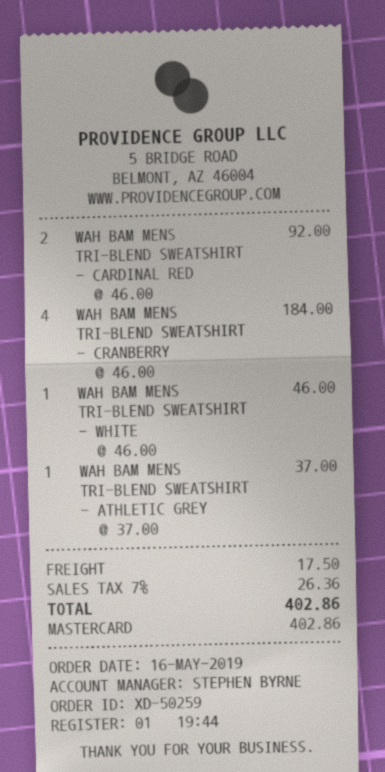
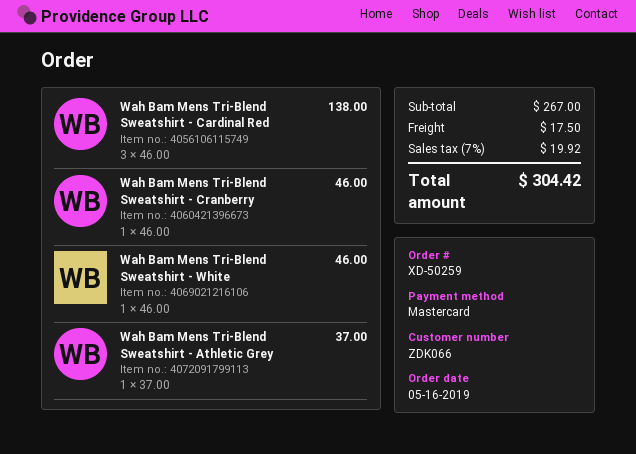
WAH BAM MENS TRI-BLEND SWEATSHIRT - CARDINAL RED: 2 x 46.00 = 92.00 -> 3 x 46.00 = 138.00
WAH BAM MENS TRI-BLEND SWEATSHIRT - CRANBERRY: 4 x 46.00 = 184.00 -> 1 x 46.00 = 46.00
tax: 7% = 26.36 -> 7% = 19.92
total: 402.86 -> 304.42

